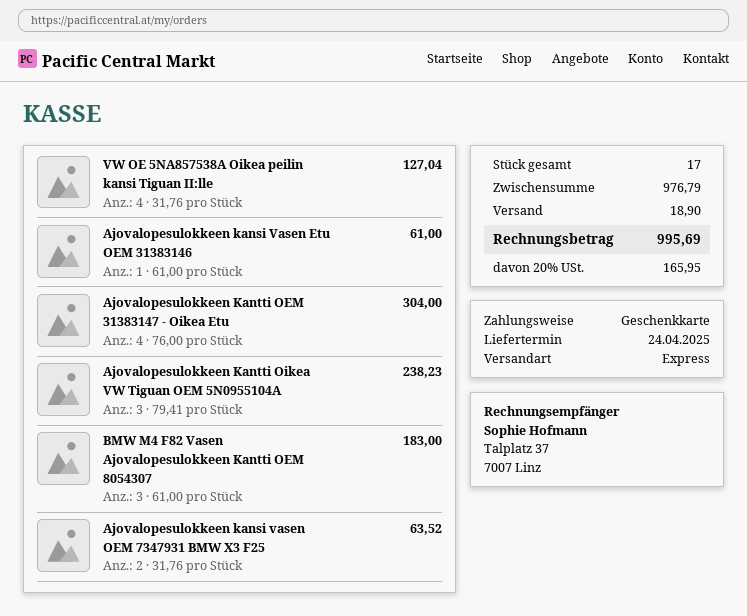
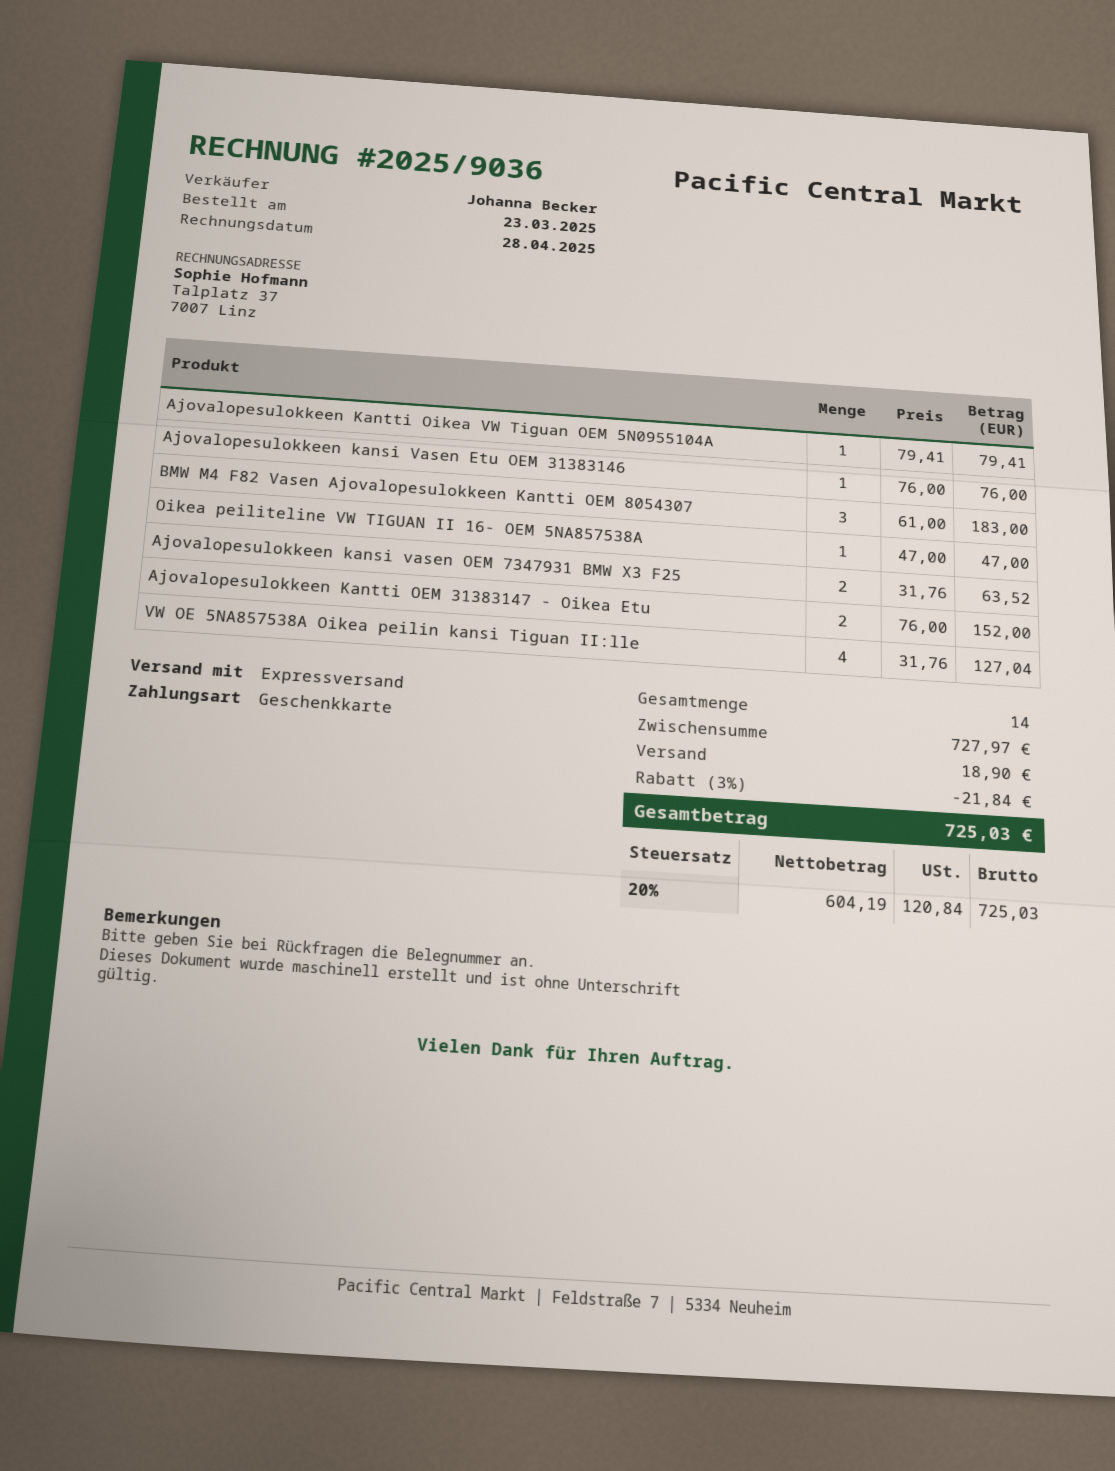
Ajovalopesulokkeen kansi Vasen Etu OEM 31383146: 1 x 61.00 = 61.00 -> 1 x 76.00 = 76.00
Ajovalopesulokkeen Kantti OEM 31383147 - Oikea Etu: 4 x 76.00 = 304.00 -> 2 x 76.00 = 152.00
Ajovalopesulokkeen Kantti Oikea VW Tiguan OEM 5N0955104A: 3 x 79.41 = 238.23 -> 1 x 79.41 = 79.41
Oikea peiliteline VW TIGUAN II 16- OEM 5NA857538A: none -> 1 x 47.00 = 47.00
total quantity: 17 -> 14
subtotal: 976.79 -> 727.97
discount: none -> 3% = 21.84
tax: 20% = 165.95 -> 20% = 120.84
total: 995.69 -> 725.03

